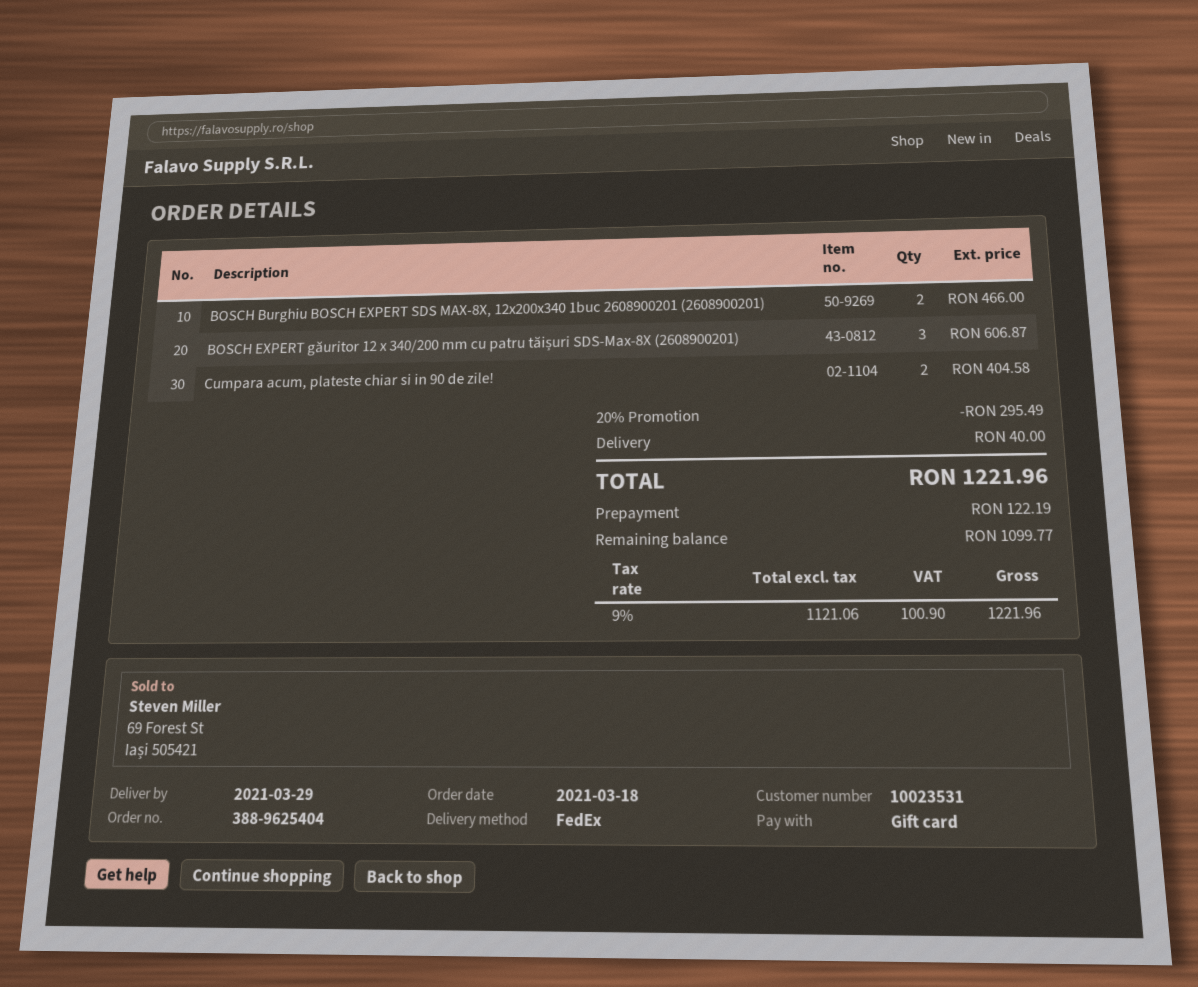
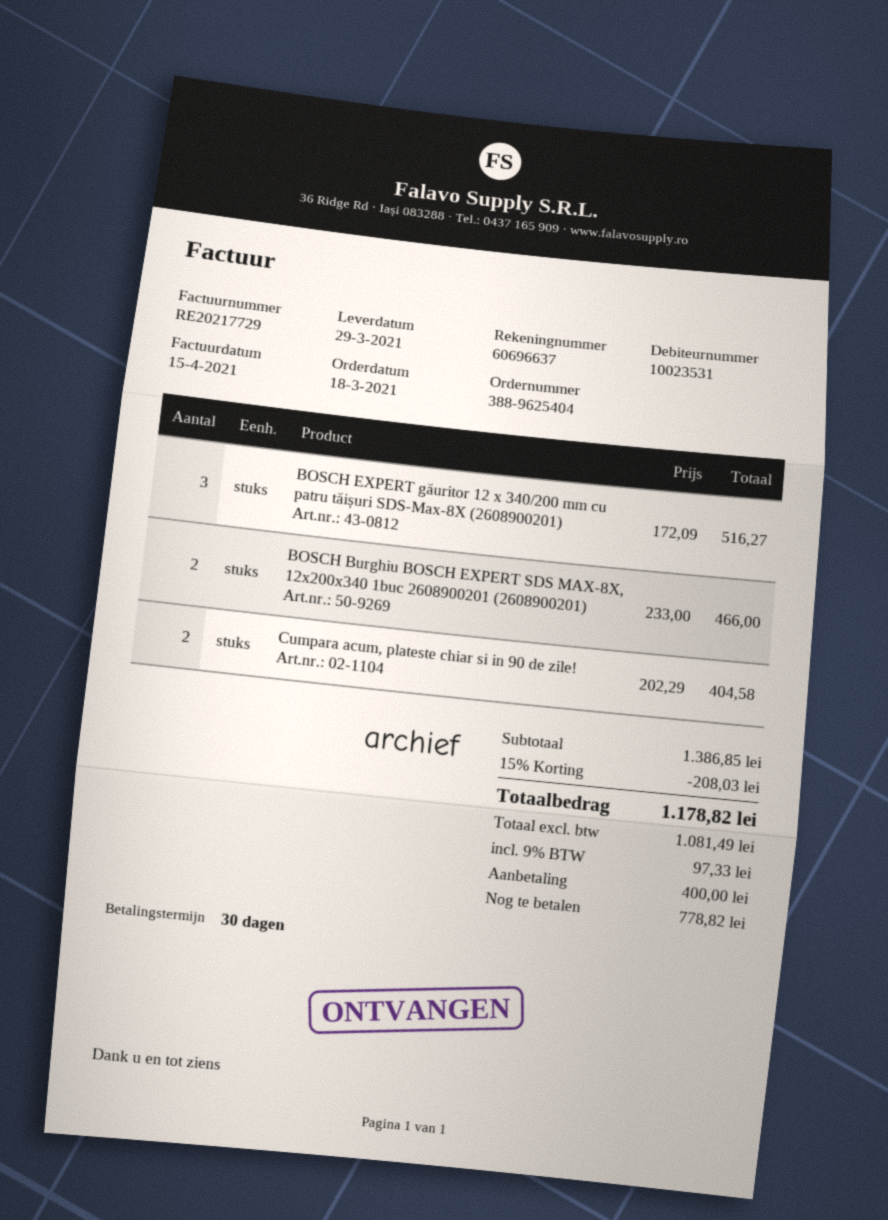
BOSCH EXPERT găuritor 12 x 340/200 mm cu patru tăișuri SDS-Max-8X (2608900201): 3 for 606.87 -> 3 for 516.27
discount: 20% = 295.49 -> 15% = 208.03
shipping: 40.00 -> none
net: 1121.06 -> 1081.49
tax: 9% = 100.90 -> 9% = 97.33
total: 1221.96 -> 1178.82
deposit: 122.19 -> 400.00
balance: 1099.77 -> 778.82

